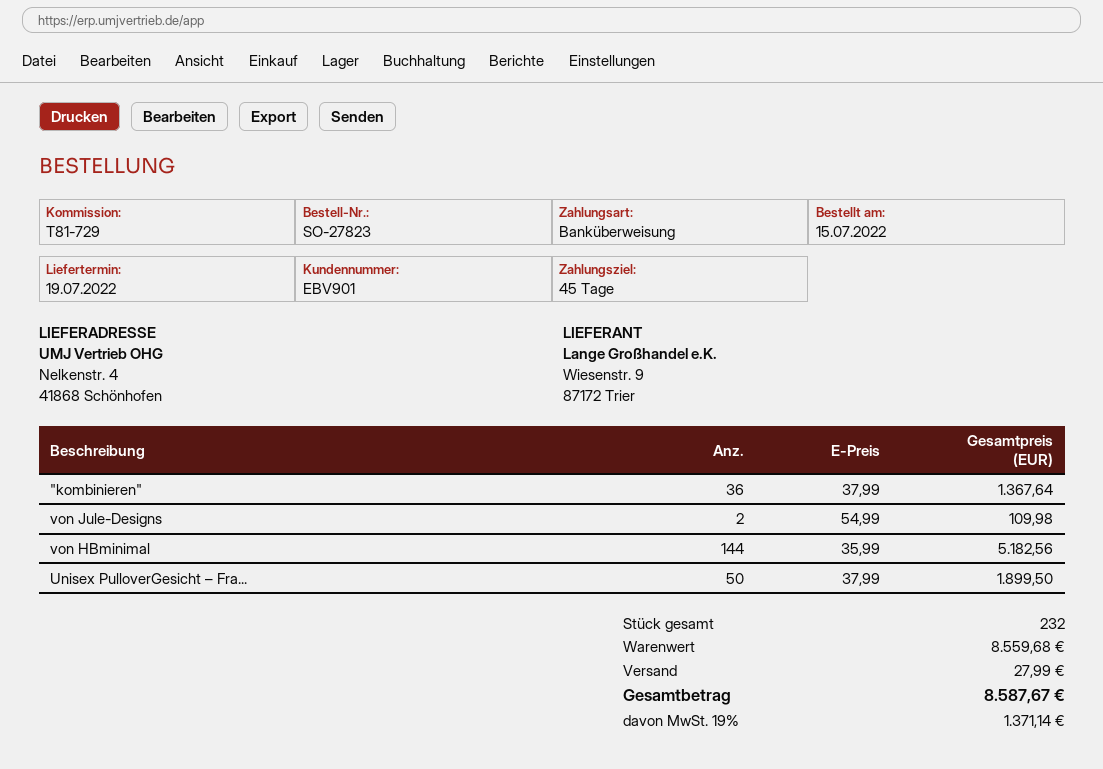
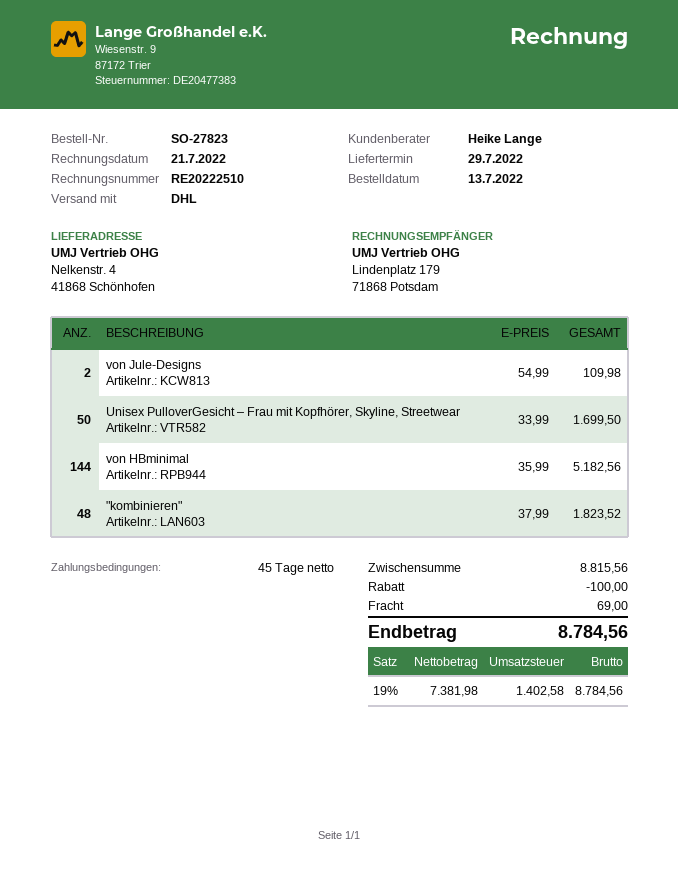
order date: 2022-07-15 -> 2022-07-13
delivery date: 2022-07-19 -> 2022-07-29
"kombinieren": 36 x 37.99 = 1367.64 -> 48 x 37.99 = 1823.52
Unisex PulloverGesicht – Fra...: 50 x 37.99 = 1899.50 -> 50 x 33.99 = 1699.50
subtotal: 8559.68 -> 8815.56
discount: none -> 100.00
shipping: 27.99 -> 69.00
tax: 19% = 1371.14 -> 19% = 1402.58
total: 8587.67 -> 8784.56

